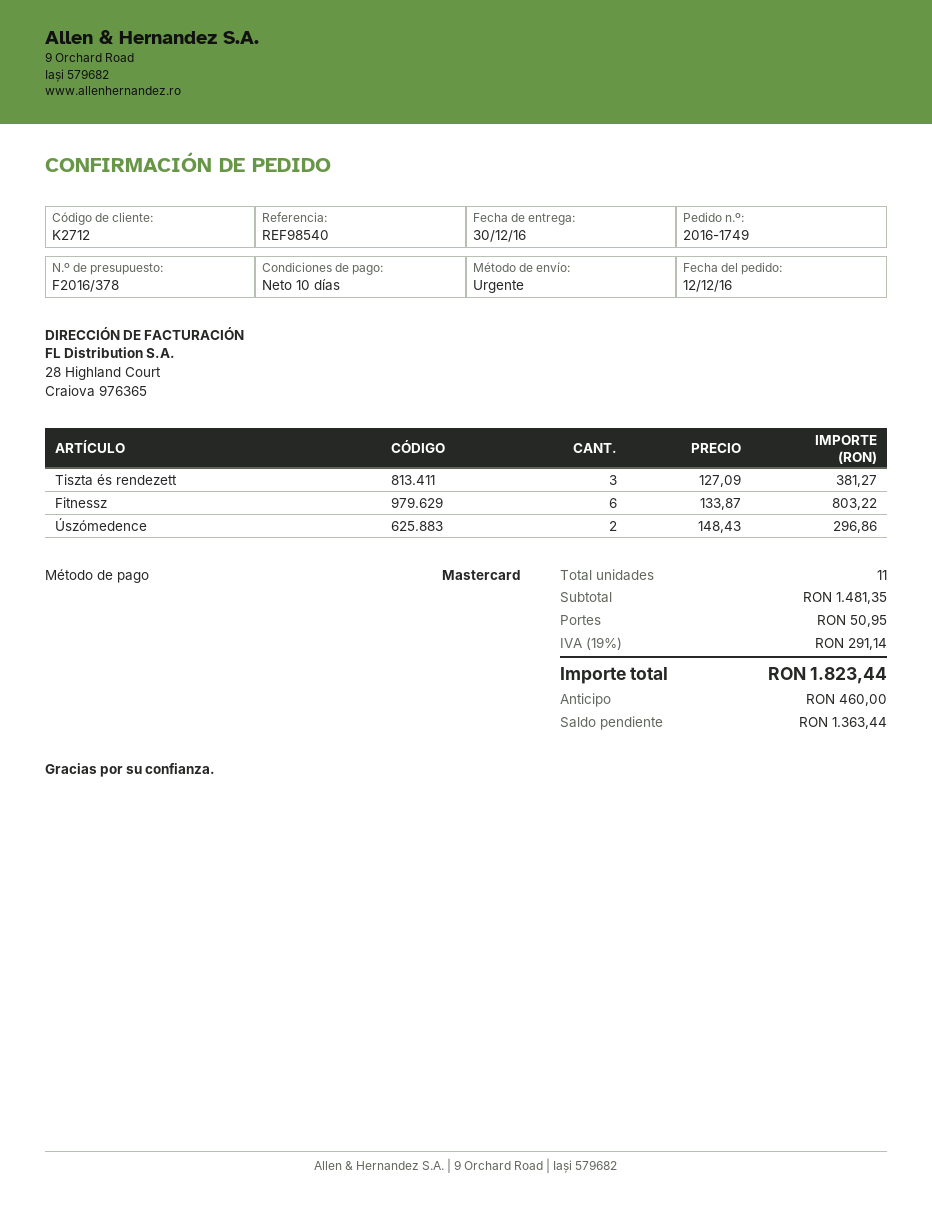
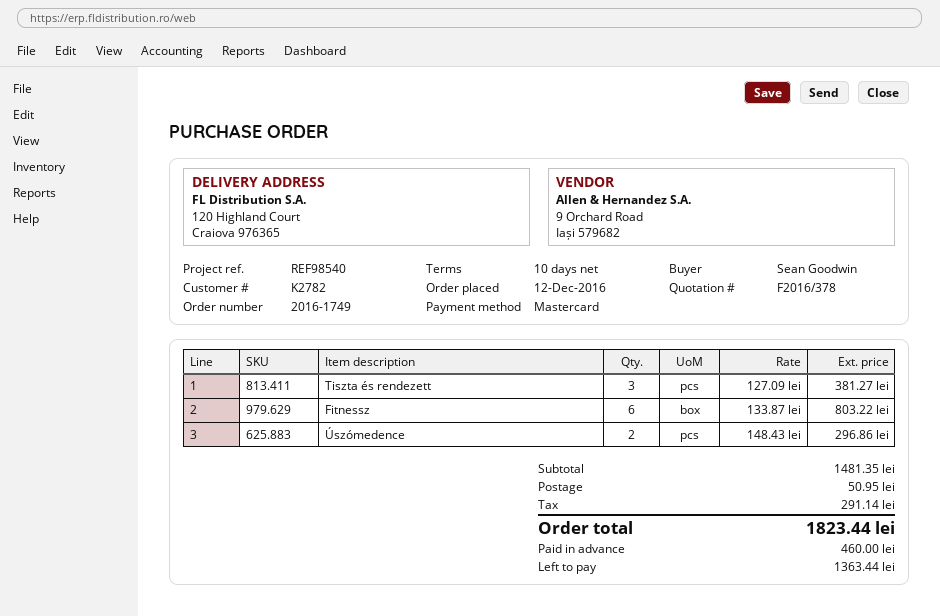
customer number: K2712 -> K2782

